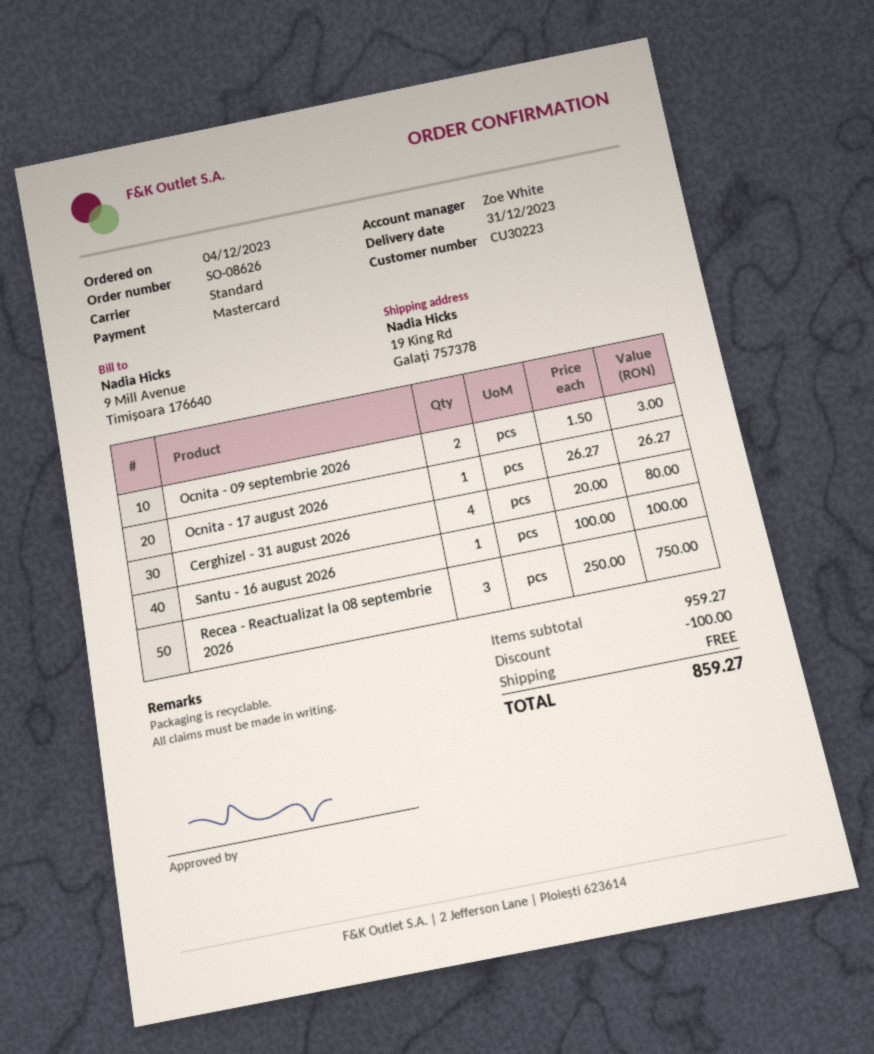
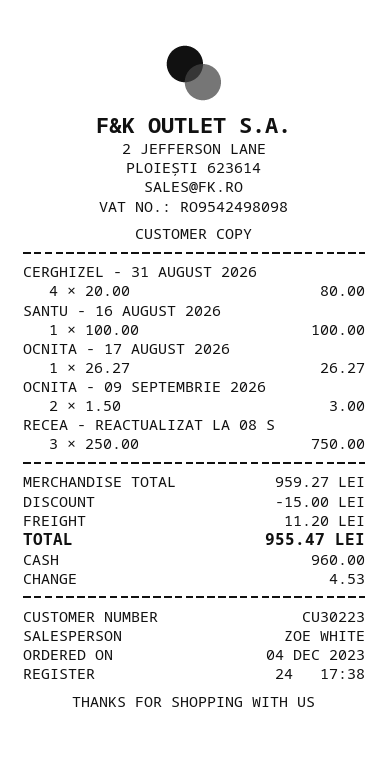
payment method: Mastercard -> cash
discount: 100.00 -> 15.00
shipping: 0.00 -> 11.20
total: 859.27 -> 955.47

